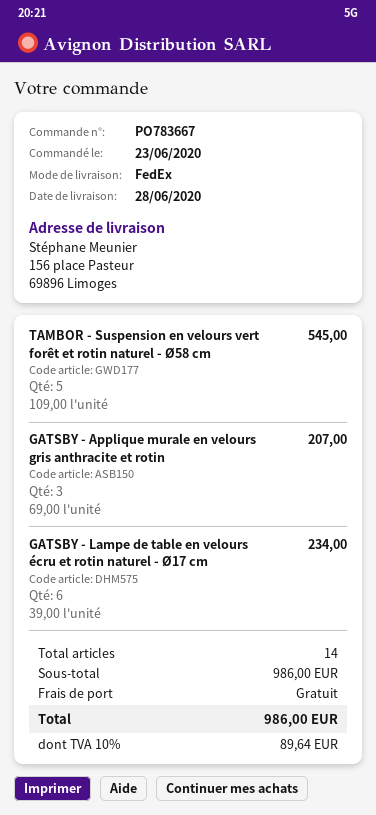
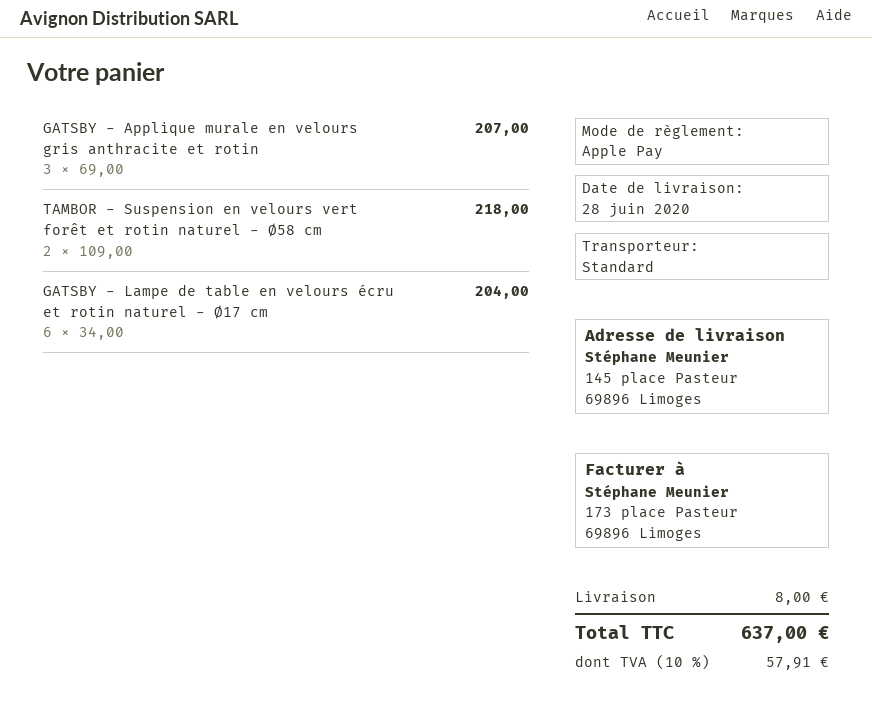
shipping method: FedEx -> standard
ship to: 156 place Pasteur, 69896 Limoges -> 145 place Pasteur, 69896 Limoges
TAMBOR - Suspension en velours vert forêt et rotin naturel - Ø58 cm: 5 x 109.00 = 545.00 -> 2 x 109.00 = 218.00
GATSBY - Lampe de table en velours écru et rotin naturel - Ø17 cm: 6 x 39.00 = 234.00 -> 6 x 34.00 = 204.00
shipping: 0.00 -> 8.00
tax: 10% = 89.64 -> 10% = 57.91
total: 986.00 -> 637.00

